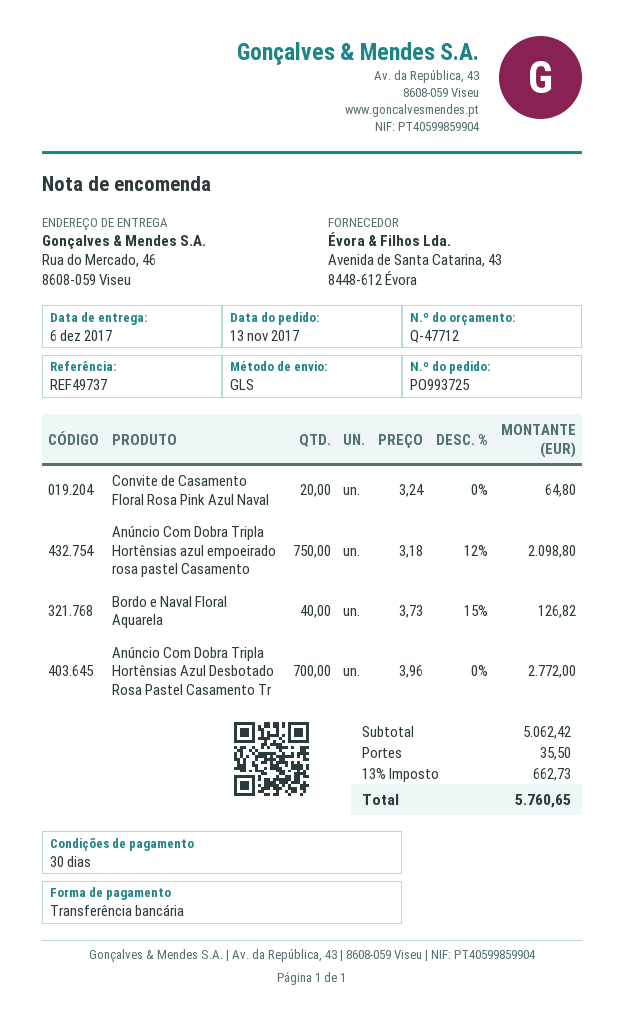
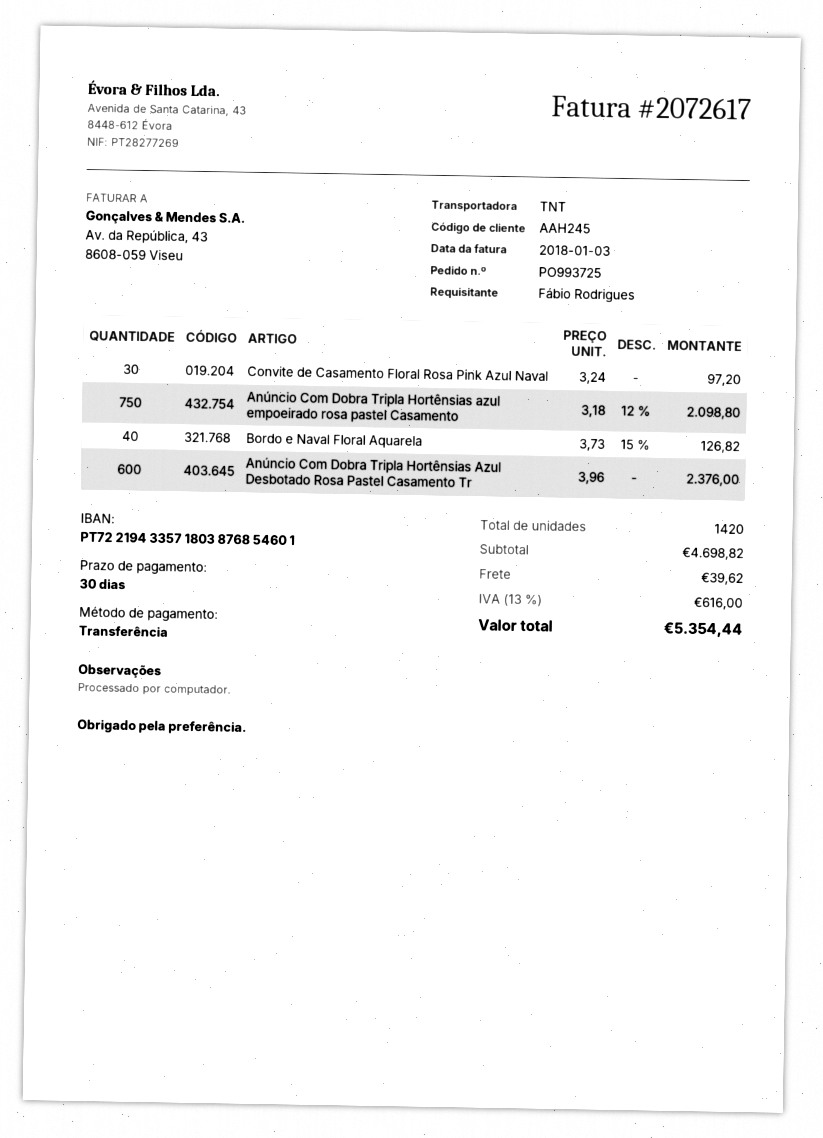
shipping method: GLS -> TNT
Convite de Casamento Floral Rosa Pink Azul Naval: 20 x 3.24 = 64.80 -> 30 x 3.24 = 97.20
Anúncio Com Dobra Tripla Hortênsias Azul Desbotado Rosa Pastel Casamento Tr: 700 x 3.96 = 2772.00 -> 600 x 3.96 = 2376.00
subtotal: 5062.42 -> 4698.82
shipping: 35.50 -> 39.62
tax: 13% = 662.73 -> 13% = 616.00
total: 5760.65 -> 5354.44

